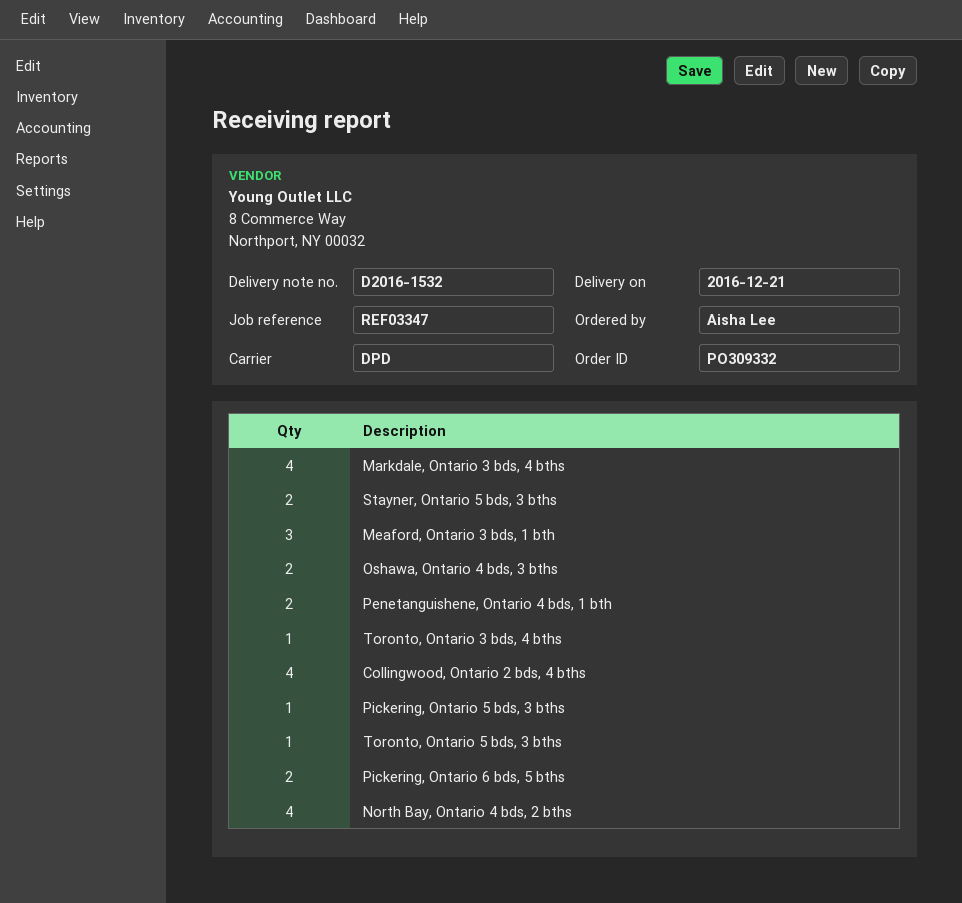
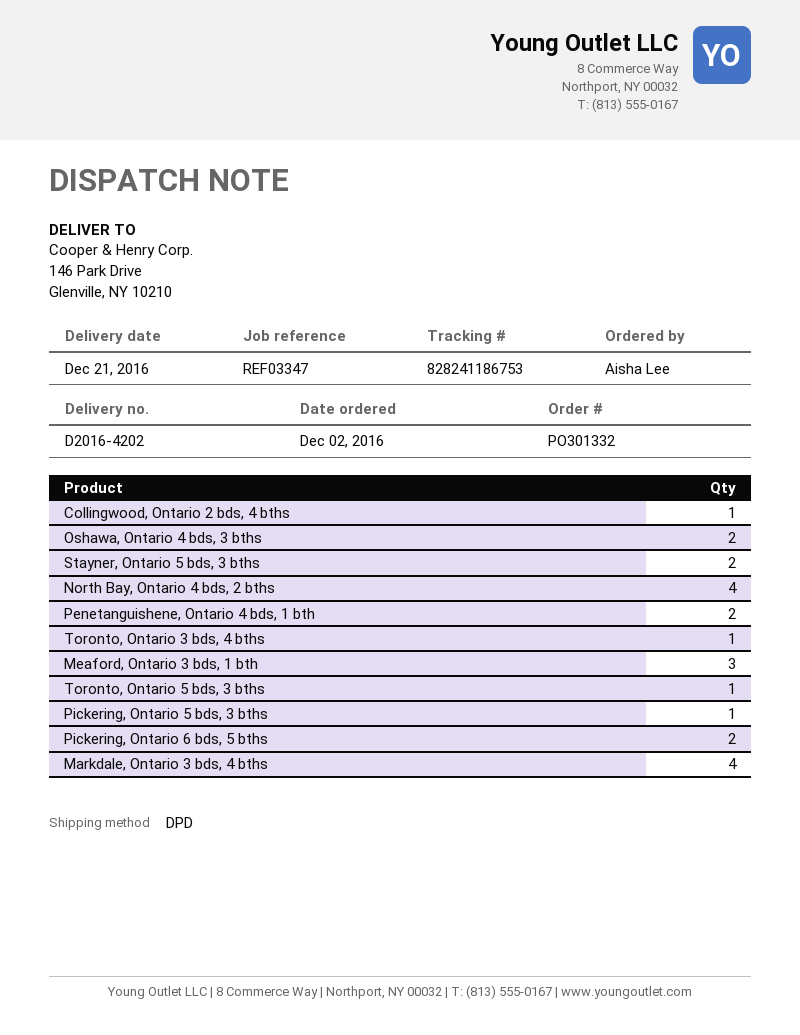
order number: PO309332 -> PO301332
delivery note number: D2016-1532 -> D2016-4202
Collingwood, Ontario 2 bds, 4 bths: 4 -> 1

